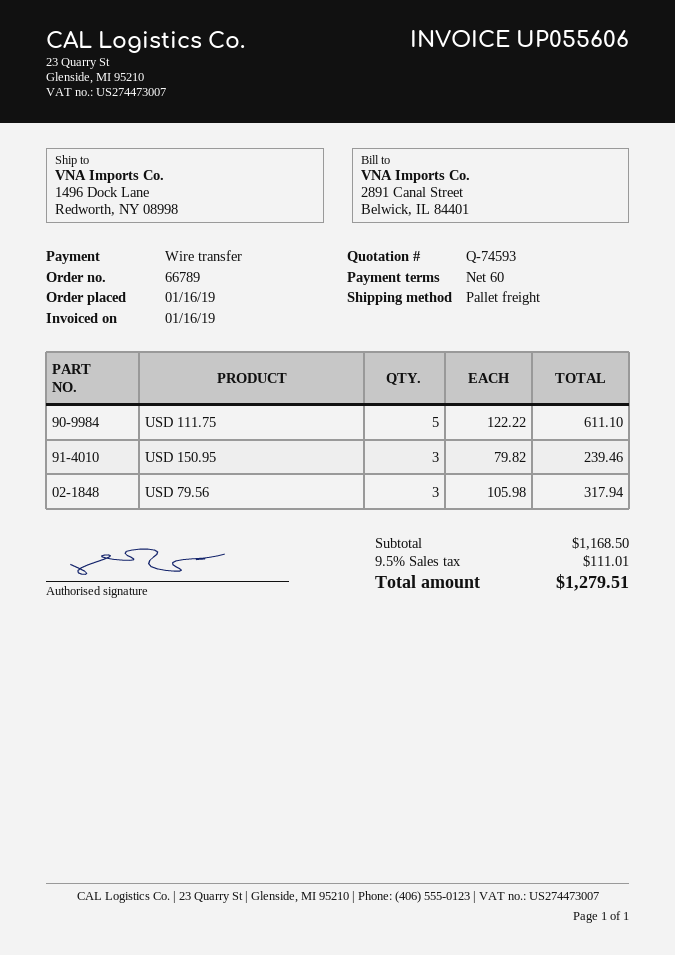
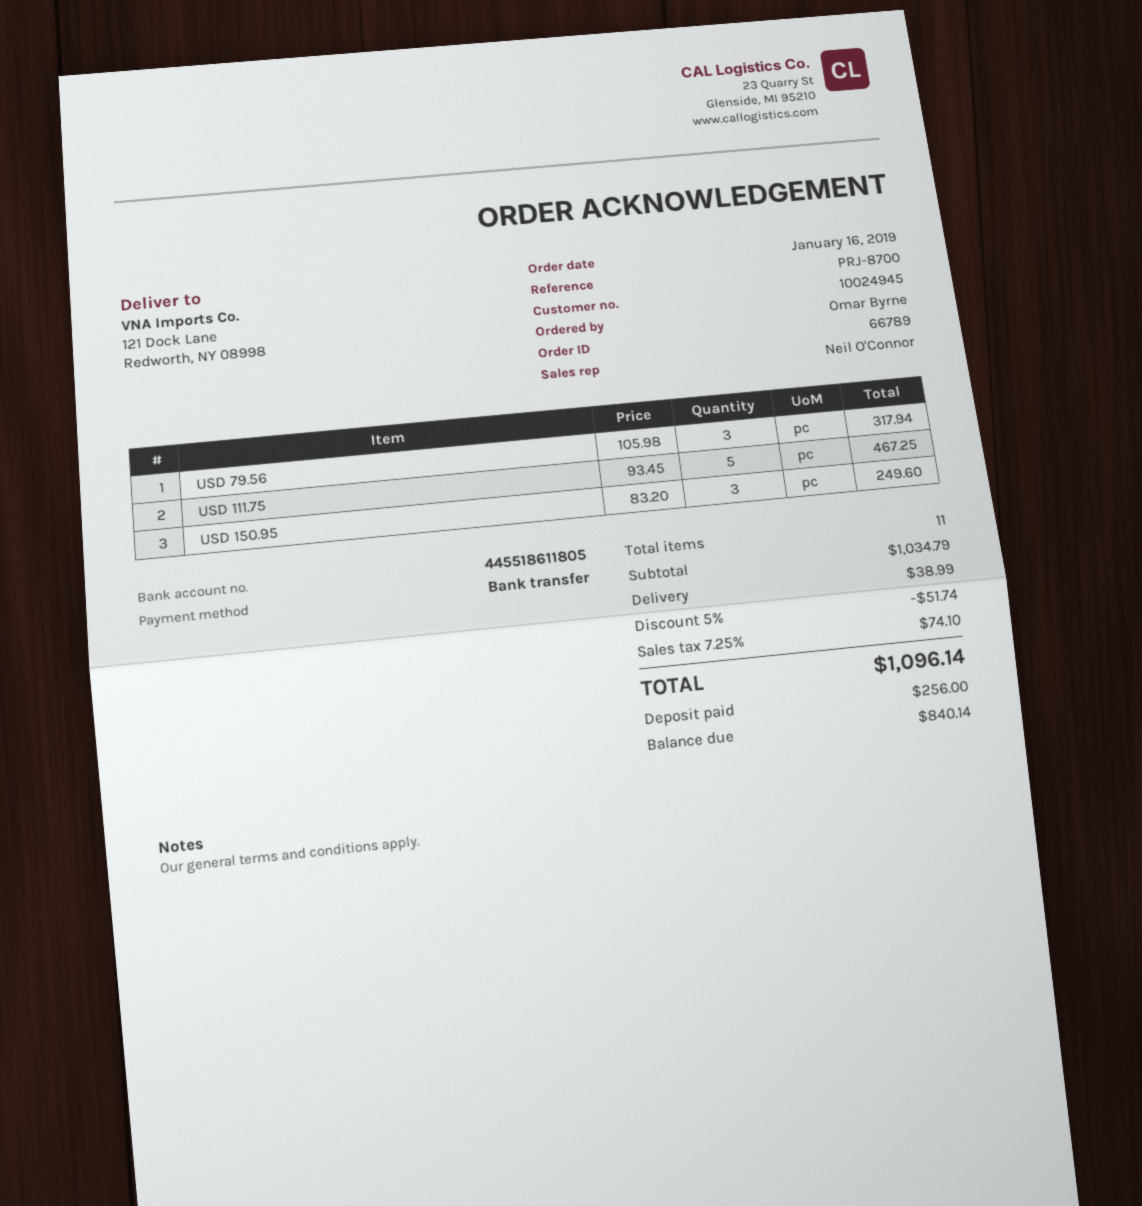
ship to: 1496 Dock Lane, Redworth, NY 08998 -> 121 Dock Lane, Redworth, NY 08998
USD 111.75: 5 x 122.22 = 611.10 -> 5 x 93.45 = 467.25
USD 150.95: 3 x 79.82 = 239.46 -> 3 x 83.20 = 249.60
subtotal: 1168.50 -> 1034.79
discount: none -> 5% = 51.74
shipping: none -> 38.99
tax: 9.5% = 111.01 -> 7.25% = 74.10
total: 1279.51 -> 1096.14

